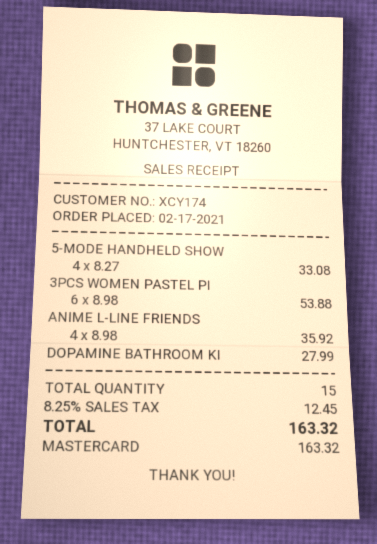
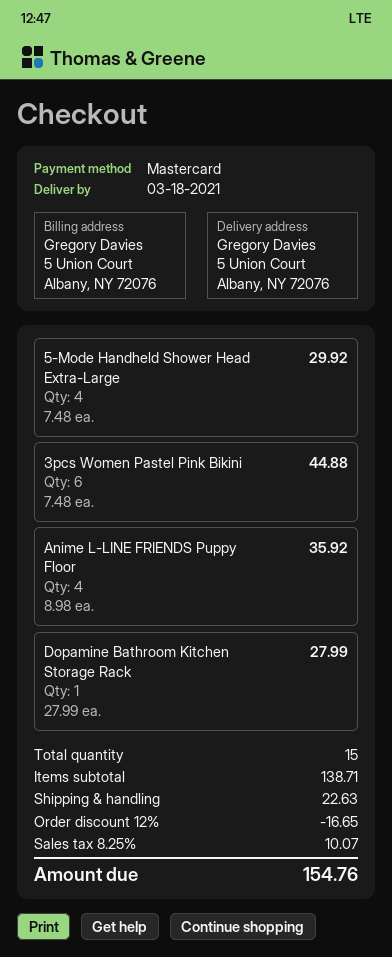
5-MODE HANDHELD SHOW: 4 x 8.27 = 33.08 -> 4 x 7.48 = 29.92
3PCS WOMEN PASTEL PI: 6 x 8.98 = 53.88 -> 6 x 7.48 = 44.88
discount: none -> 12% = 16.65
shipping: none -> 22.63
tax: 8.25% = 12.45 -> 8.25% = 10.07
total: 163.32 -> 154.76

